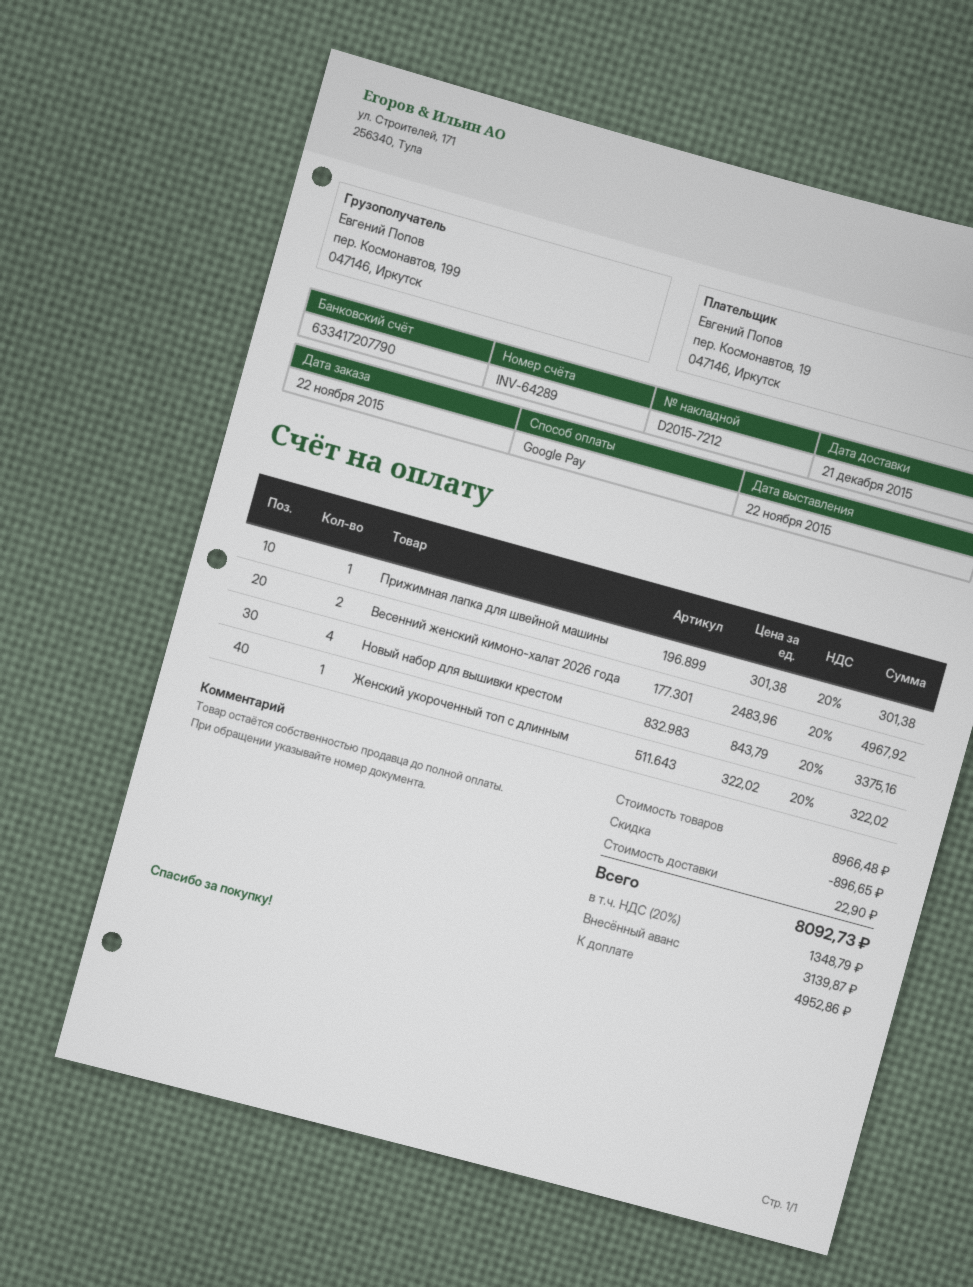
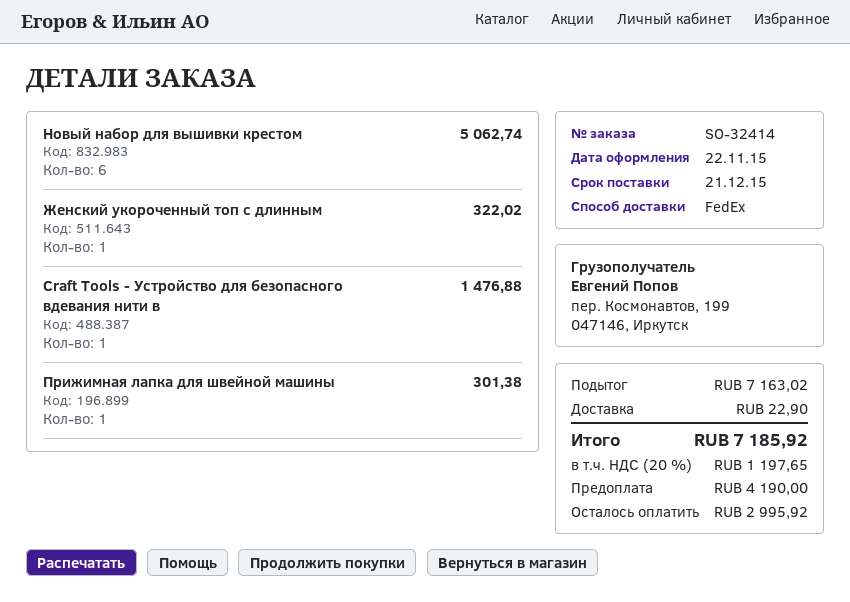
Весенний женский кимоно-халат 2026 года: 2 for 4967.92 -> none
Новый набор для вышивки крестом: 4 for 3375.16 -> 6 for 5062.74
Craft Tools - Устройство для безопасного вдевания нити в: none -> 1 for 1476.88
subtotal: 8966.48 -> 7163.02
discount: 896.65 -> none
tax: 20% = 1348.79 -> 20% = 1197.65
total: 8092.73 -> 7185.92
deposit: 3139.87 -> 4190.00
balance: 4952.86 -> 2995.92

